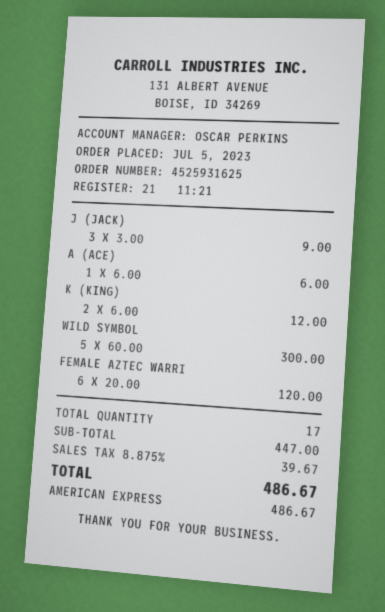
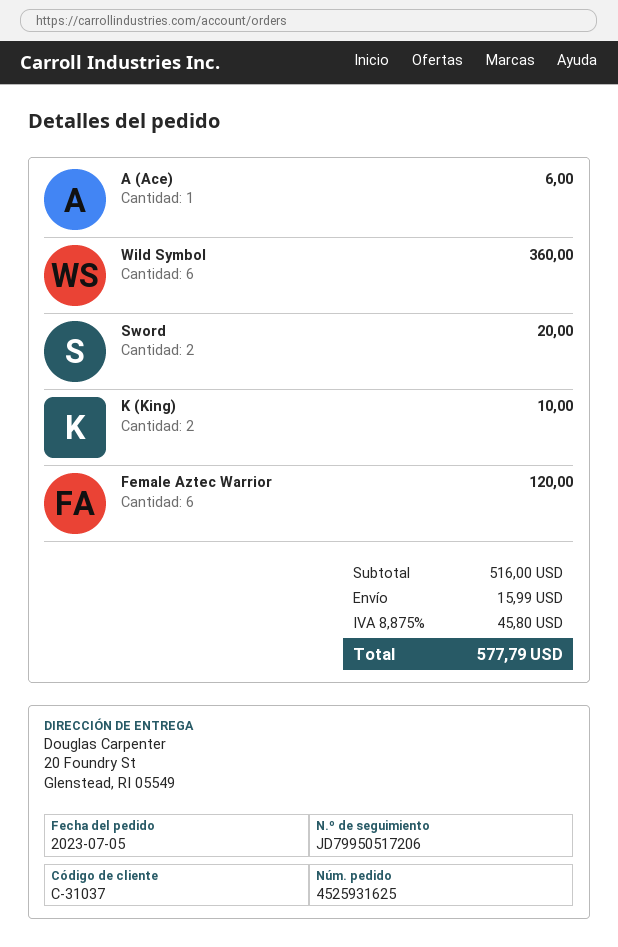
J (JACK): 3 for 9.00 -> none
K (KING): 2 for 12.00 -> 2 for 10.00
WILD SYMBOL: 5 for 300.00 -> 6 for 360.00
Sword: none -> 2 for 20.00
subtotal: 447.00 -> 516.00
shipping: none -> 15.99
tax: 8.875% = 39.67 -> 8.875% = 45.80
total: 486.67 -> 577.79

